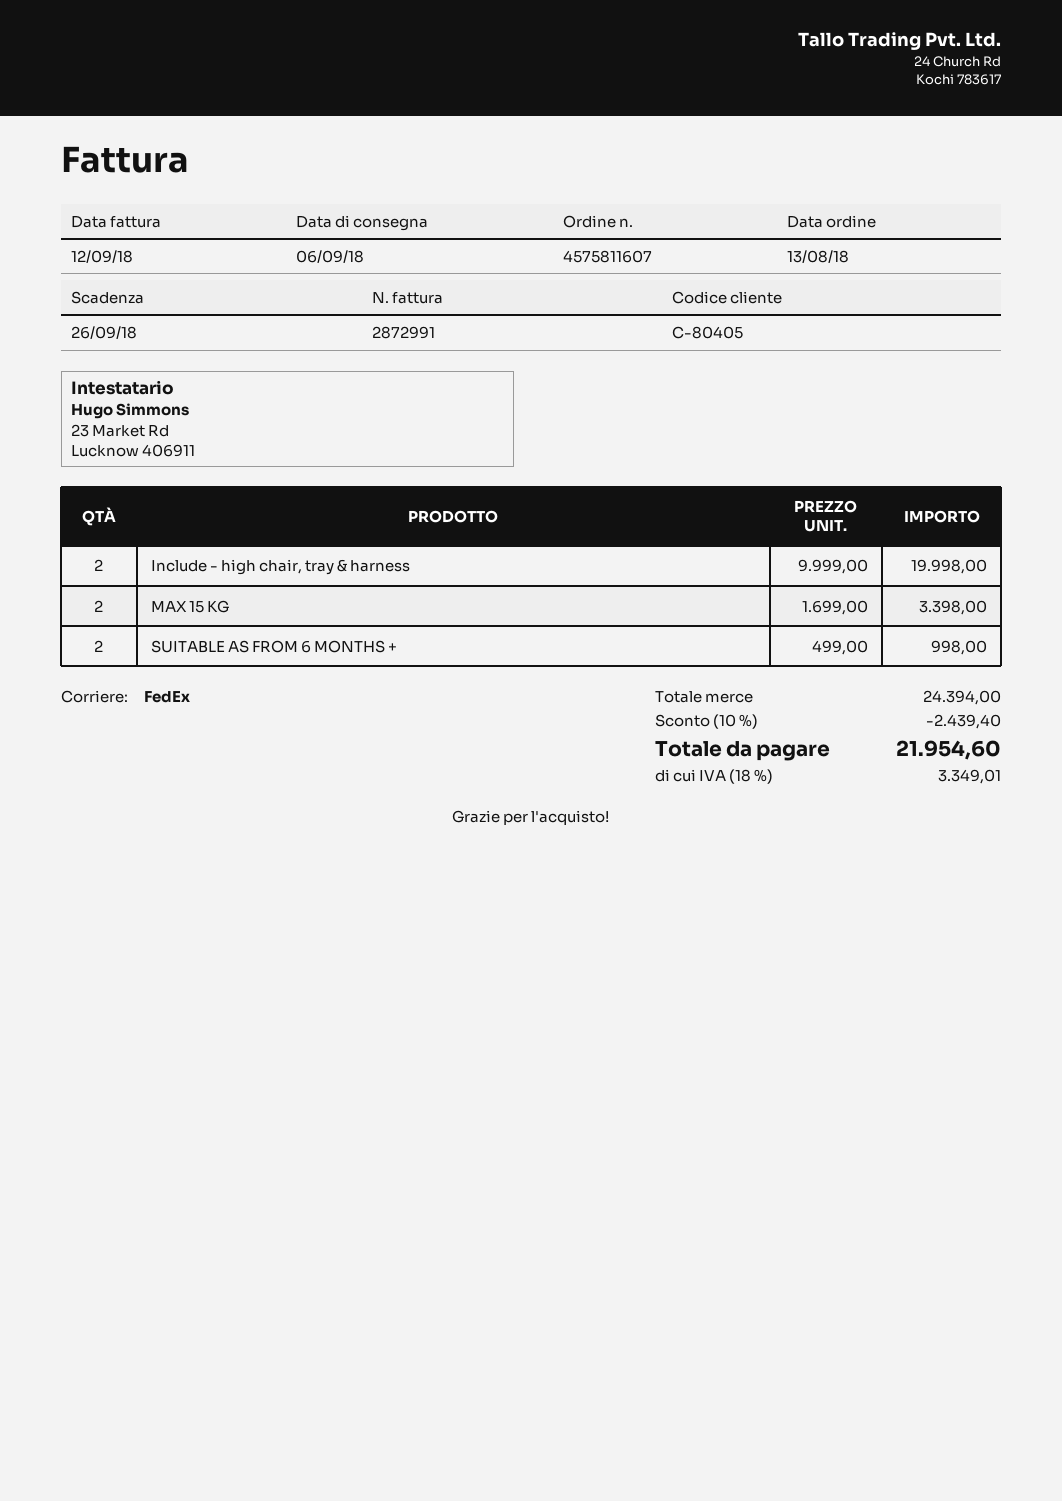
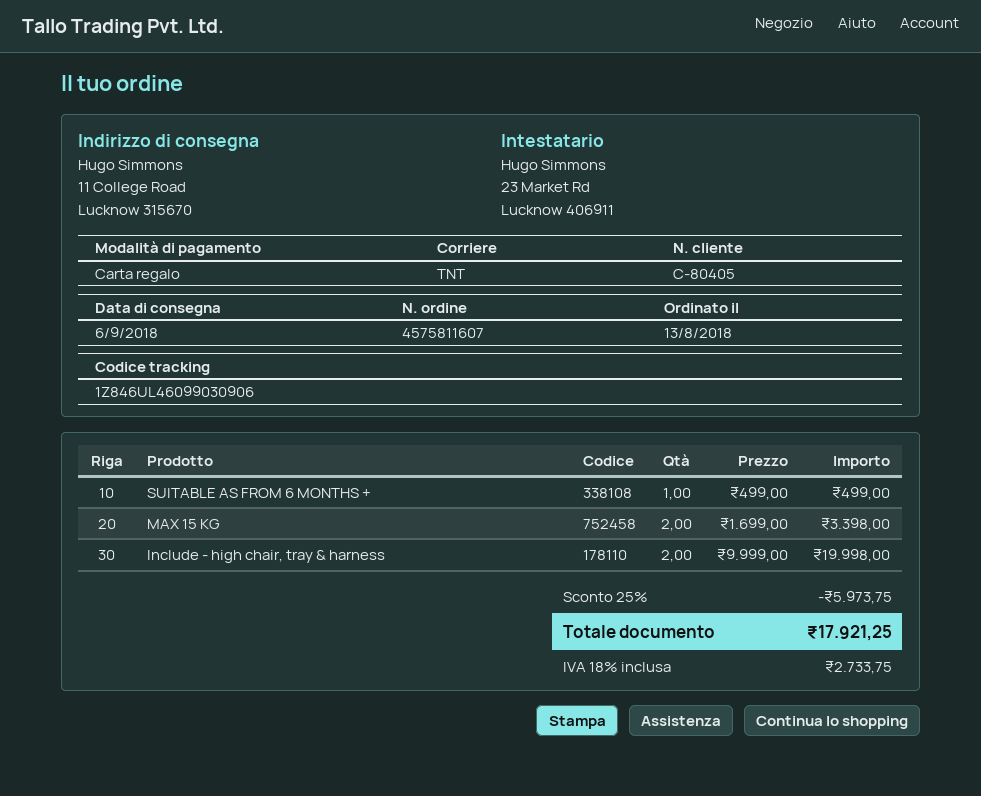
shipping method: FedEx -> TNT
SUITABLE AS FROM 6 MONTHS +: 2 x 499.00 = 998.00 -> 1 x 499.00 = 499.00
discount: 10% = 2439.40 -> 25% = 5973.75
tax: 18% = 3349.01 -> 18% = 2733.75
total: 21954.60 -> 17921.25

